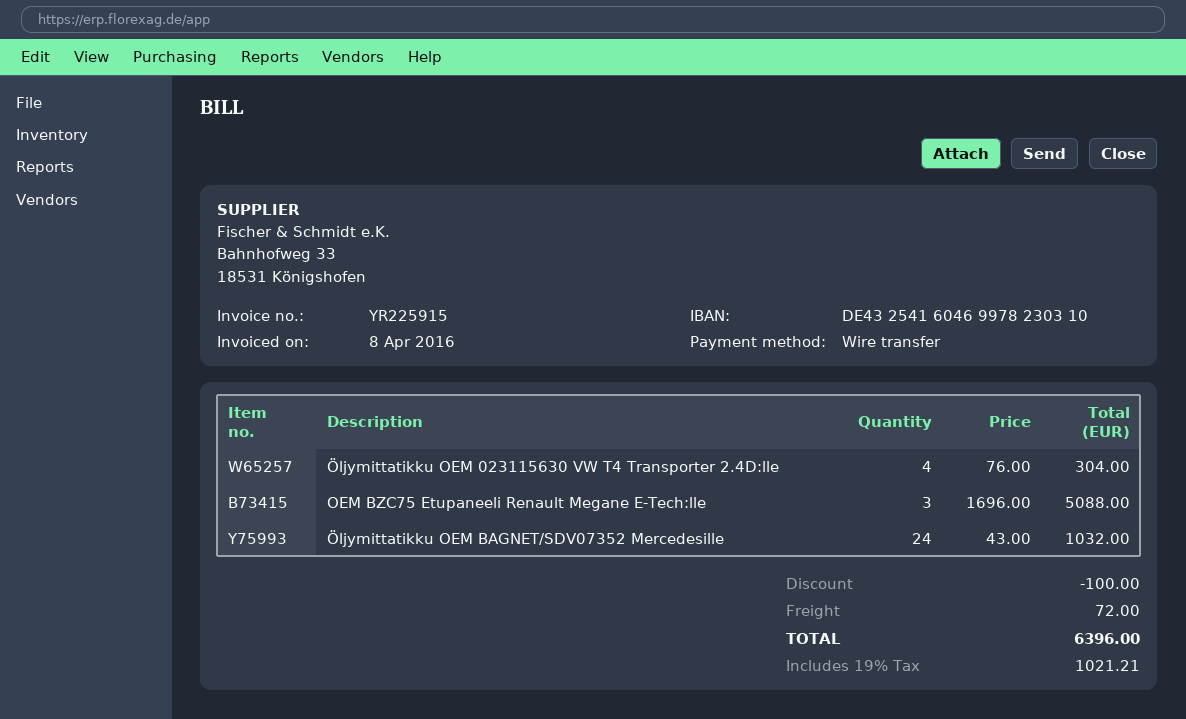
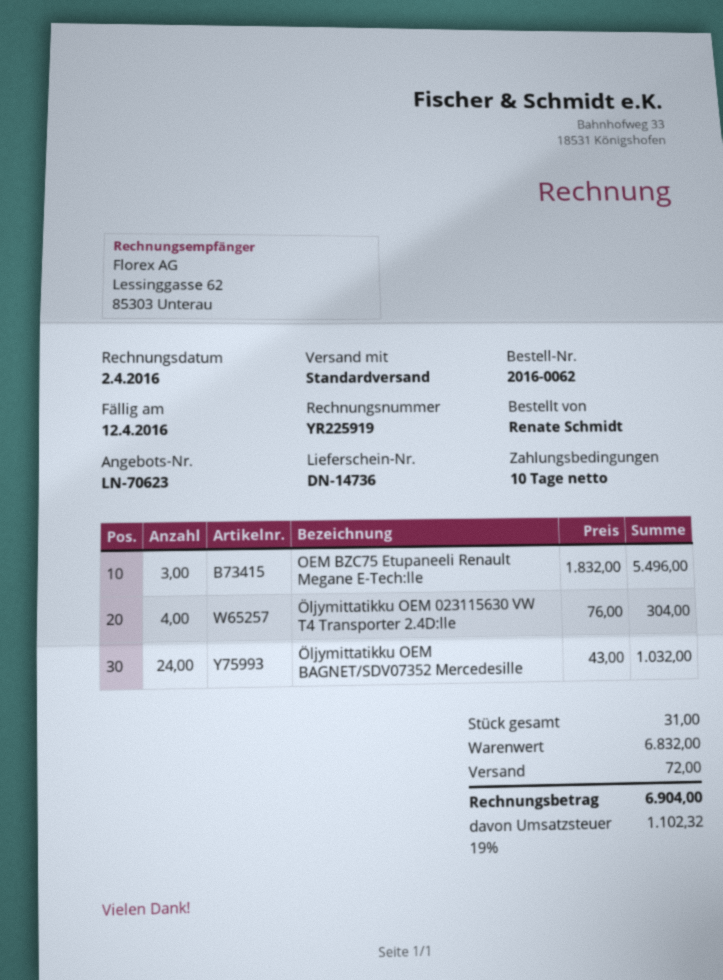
invoice number: YR225915 -> YR225919
invoice date: 2016-04-08 -> 2016-04-02
OEM BZC75 Etupaneeli Renault Megane E-Tech:lle: 3 x 1696.00 = 5088.00 -> 3 x 1832.00 = 5496.00
discount: 100.00 -> none
tax: 19% = 1021.21 -> 19% = 1102.32
total: 6396.00 -> 6904.00

